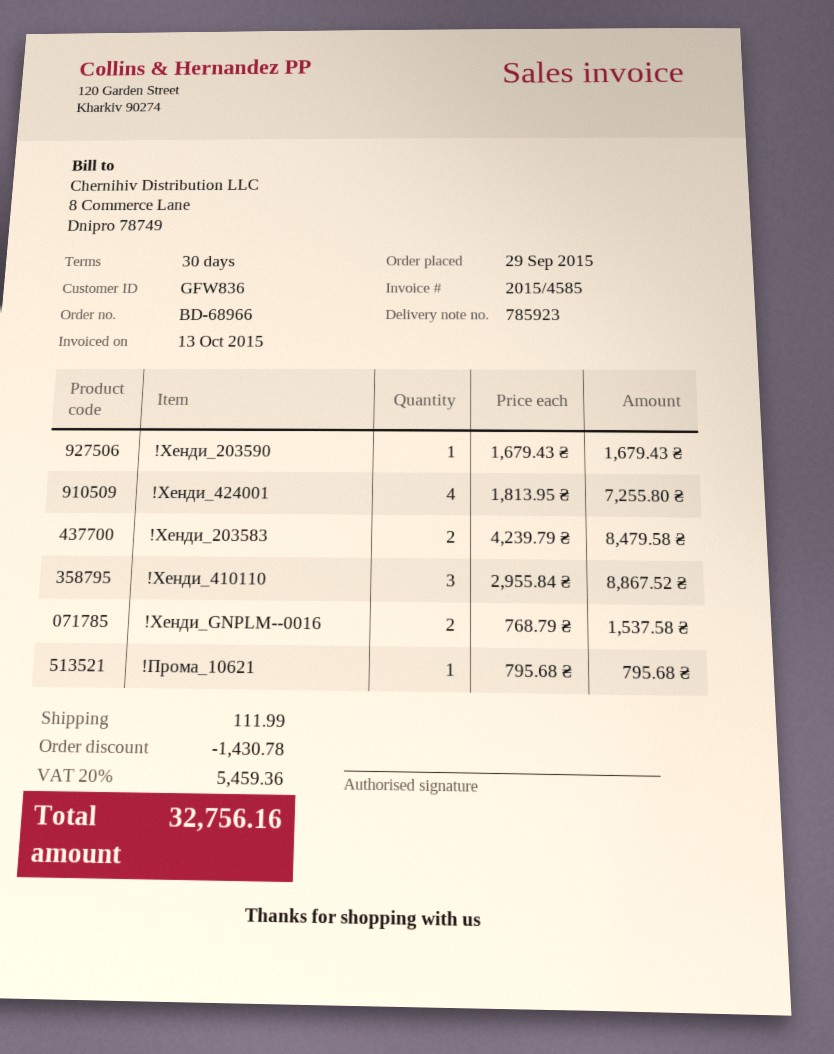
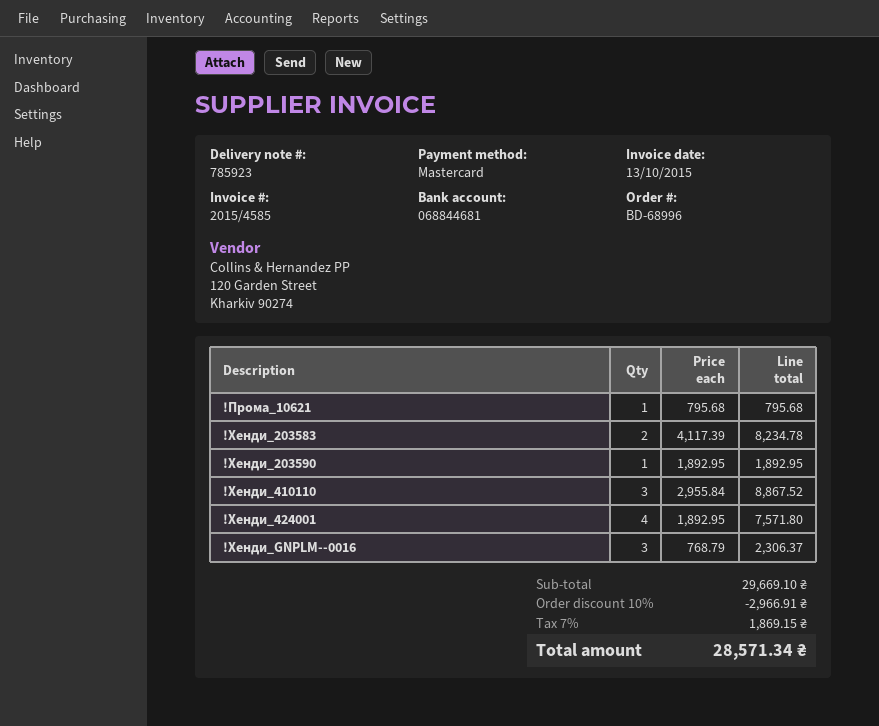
order number: BD-68966 -> BD-68996
!Хенди_203590: 1 x 1679.43 = 1679.43 -> 1 x 1892.95 = 1892.95
!Хенди_424001: 4 x 1813.95 = 7255.80 -> 4 x 1892.95 = 7571.80
!Хенди_203583: 2 x 4239.79 = 8479.58 -> 2 x 4117.39 = 8234.78
!Хенди_GNPLM--0016: 2 x 768.79 = 1537.58 -> 3 x 768.79 = 2306.37
discount: 1430.78 -> 2966.91
shipping: 111.99 -> none
tax: 20% = 5459.36 -> 7% = 1869.15
total: 32756.16 -> 28571.34

